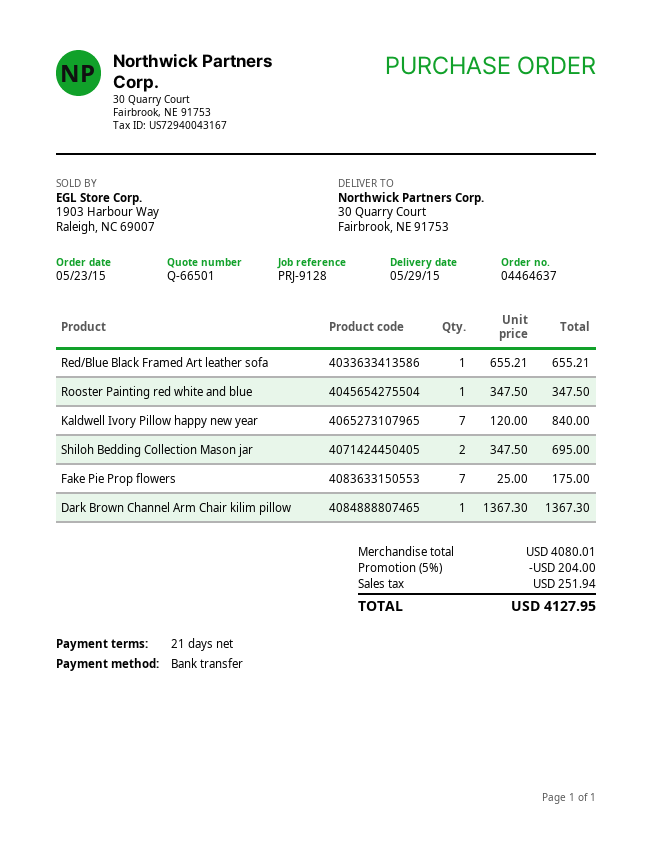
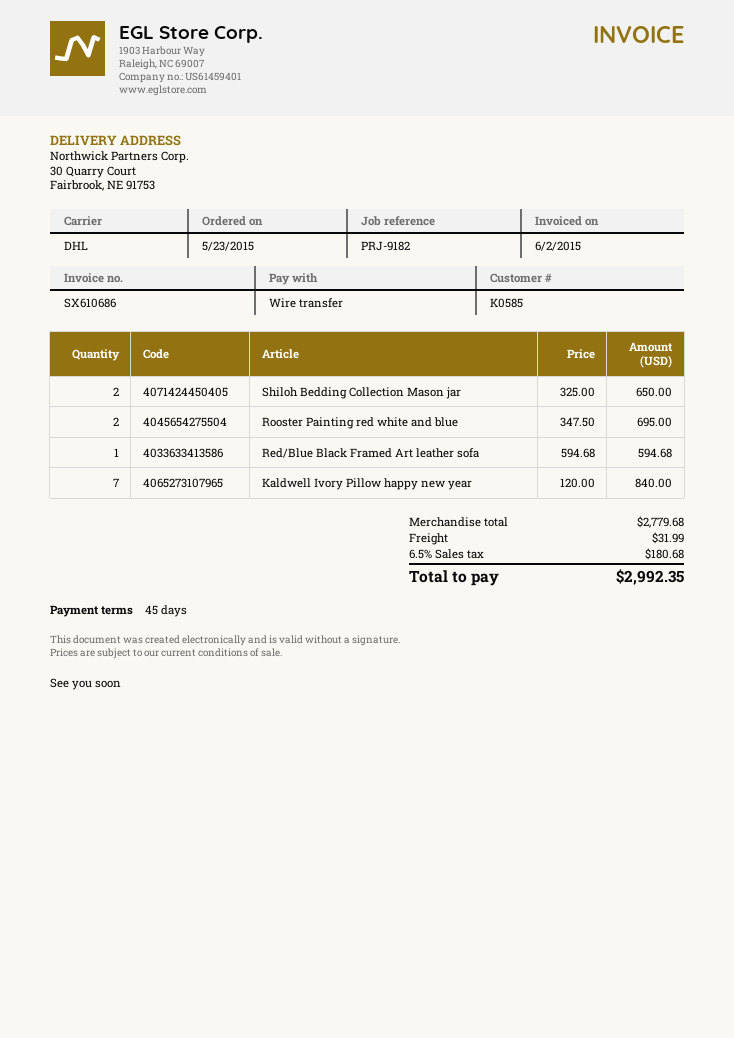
payment terms: 21 days -> 45 days
reference: PRJ-9128 -> PRJ-9182
Red/Blue Black Framed Art leather sofa: 1 x 655.21 = 655.21 -> 1 x 594.68 = 594.68
Rooster Painting red white and blue: 1 x 347.50 = 347.50 -> 2 x 347.50 = 695.00
Shiloh Bedding Collection Mason jar: 2 x 347.50 = 695.00 -> 2 x 325.00 = 650.00
Fake Pie Prop flowers: 7 x 25.00 = 175.00 -> none
Dark Brown Channel Arm Chair kilim pillow: 1 x 1367.30 = 1367.30 -> none
subtotal: 4080.01 -> 2779.68
discount: 5% = 204.00 -> none
shipping: none -> 31.99
tax: 251.94 -> 180.68
total: 4127.95 -> 2992.35

